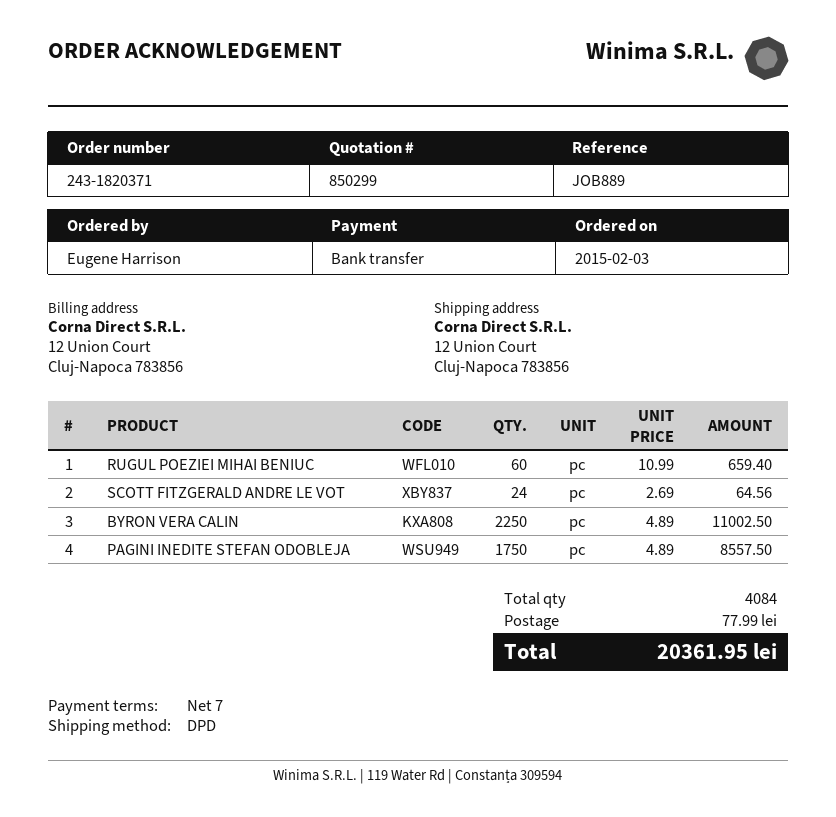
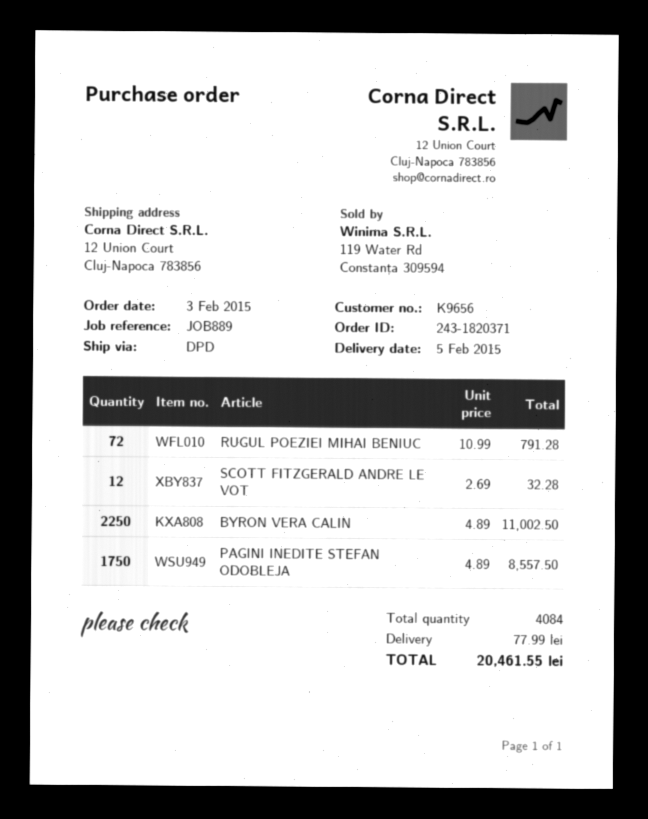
RUGUL POEZIEI MIHAI BENIUC: 60 x 10.99 = 659.40 -> 72 x 10.99 = 791.28
SCOTT FITZGERALD ANDRE LE VOT: 24 x 2.69 = 64.56 -> 12 x 2.69 = 32.28
total: 20361.95 -> 20461.55

